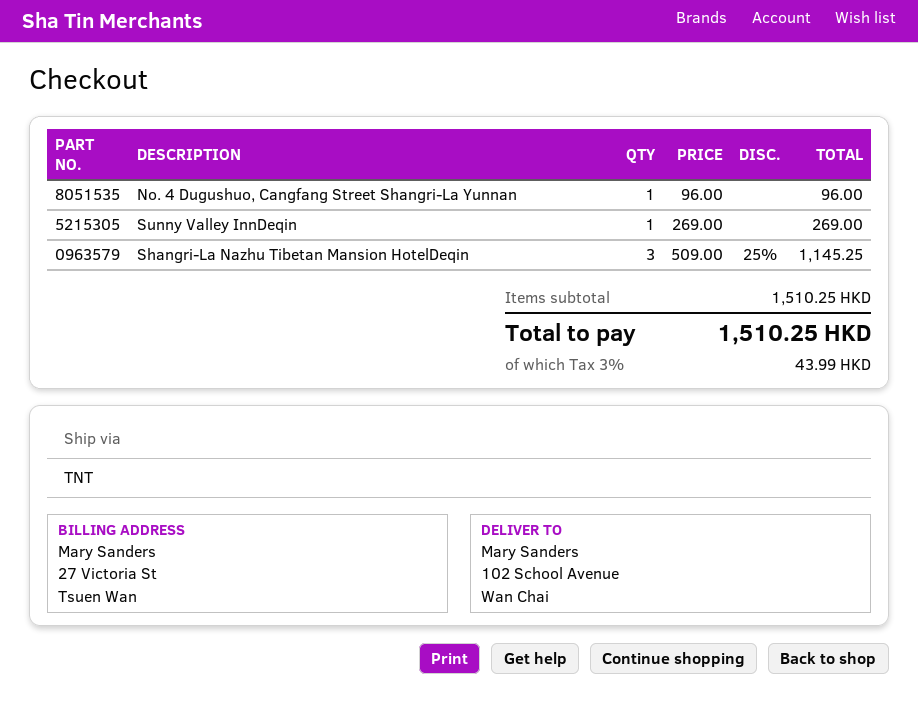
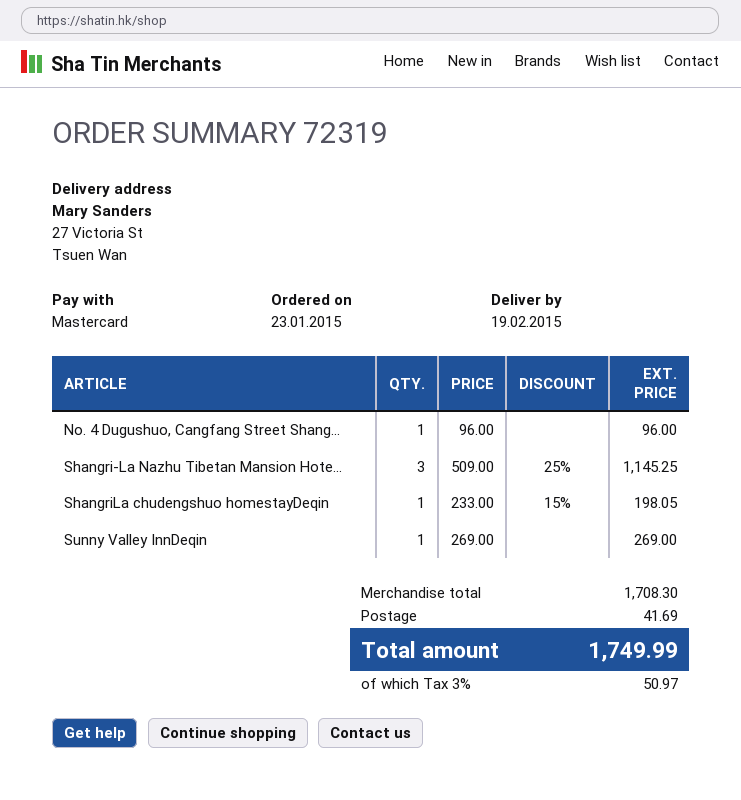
ship to: 102 School Avenue, Wan Chai -> 27 Victoria St, Tsuen Wan
ShangriLa chudengshuo homestayDeqin: none -> 1 x 233.00 - 15% = 198.05
subtotal: 1510.25 -> 1708.30
shipping: none -> 41.69
tax: 3% = 43.99 -> 3% = 50.97
total: 1510.25 -> 1749.99

